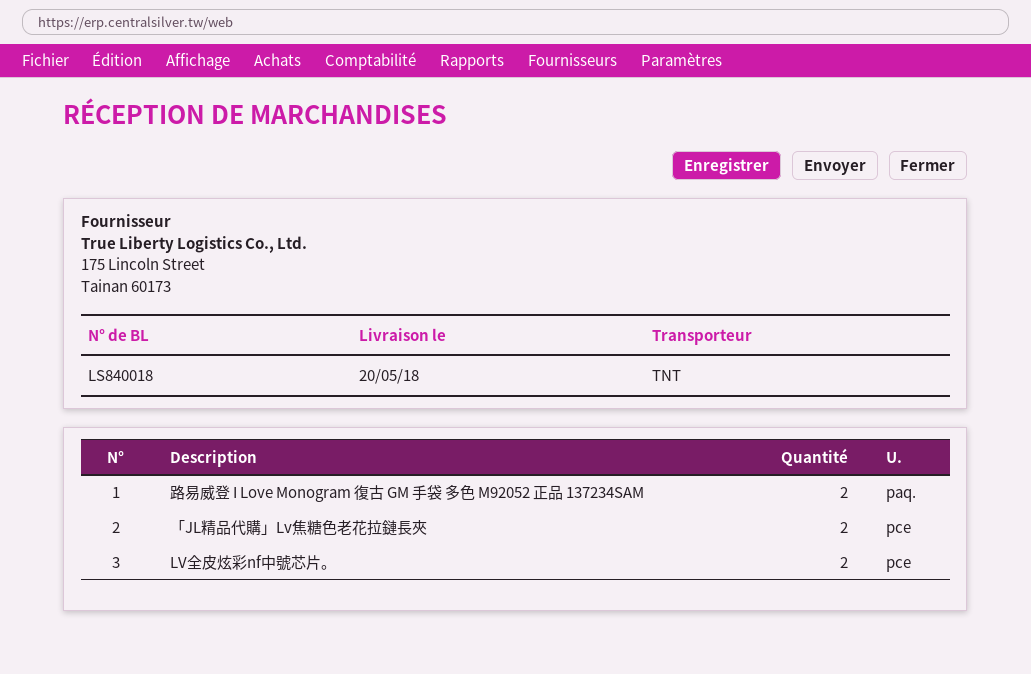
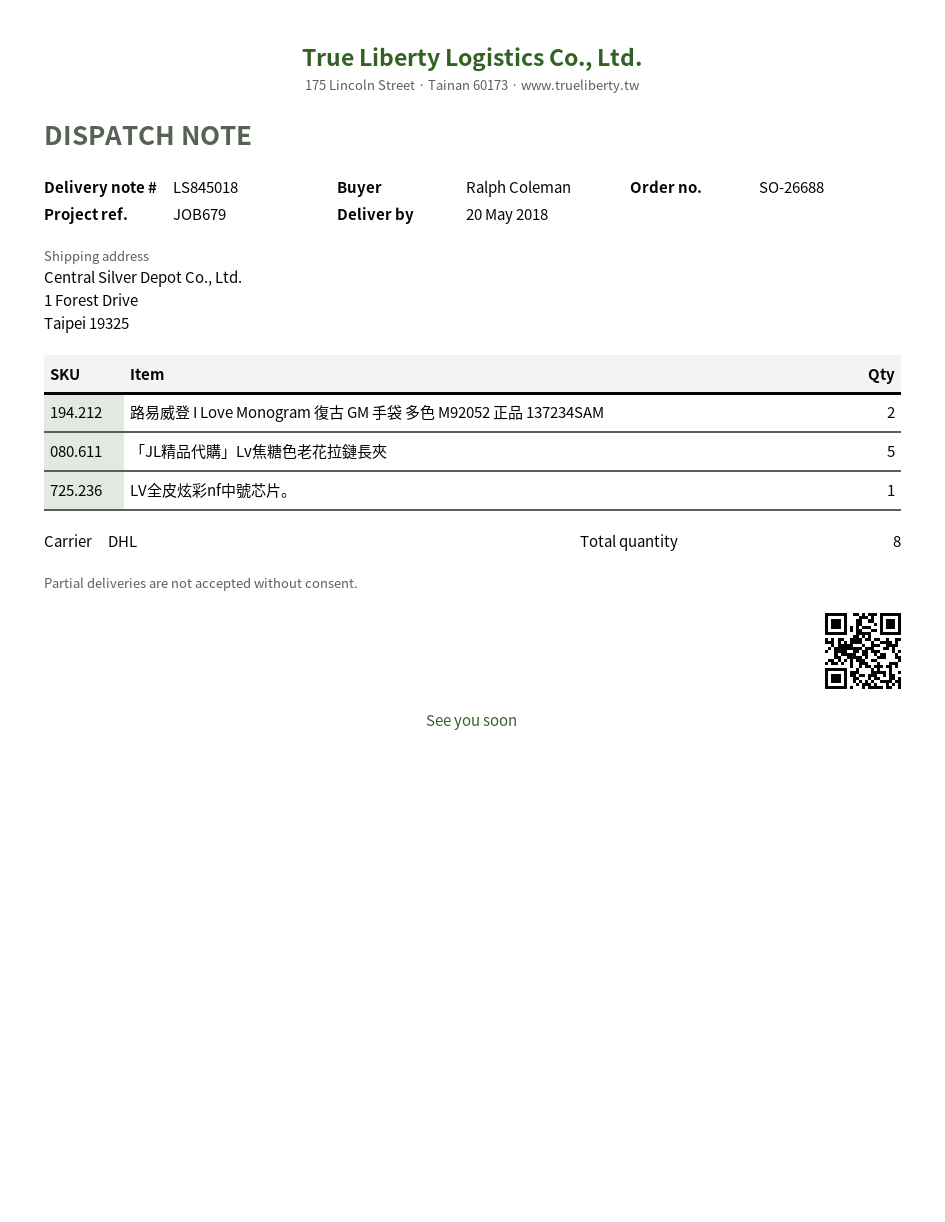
delivery note number: LS840018 -> LS845018
shipping method: TNT -> DHL
「JL精品代購」Lv焦糖色老花拉鏈長夾: 2 -> 5
LV全皮炫彩nf中號芯片。: 2 -> 1

